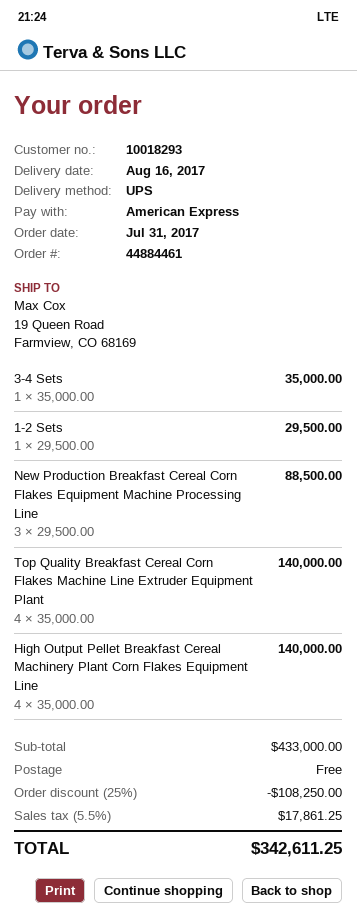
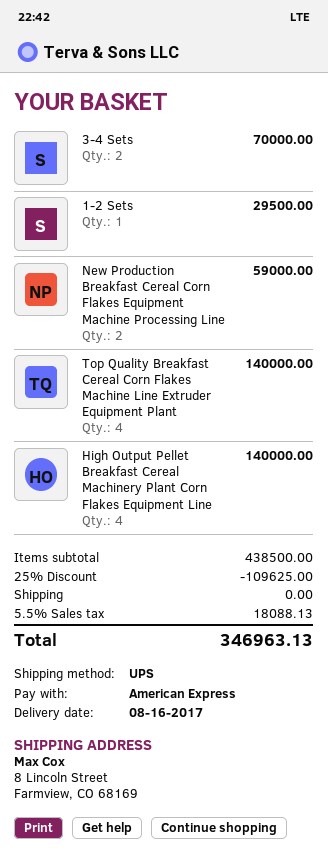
ship to: 19 Queen Road, Farmview, CO 68169 -> 8 Lincoln Street, Farmview, CO 68169
3-4 Sets: 1 for 35000.00 -> 2 for 70000.00
New Production Breakfast Cereal Corn Flakes Equipment Machine Processing Line: 3 for 88500.00 -> 2 for 59000.00
subtotal: 433000.00 -> 438500.00
discount: 25% = 108250.00 -> 25% = 109625.00
tax: 5.5% = 17861.25 -> 5.5% = 18088.13
total: 342611.25 -> 346963.13

